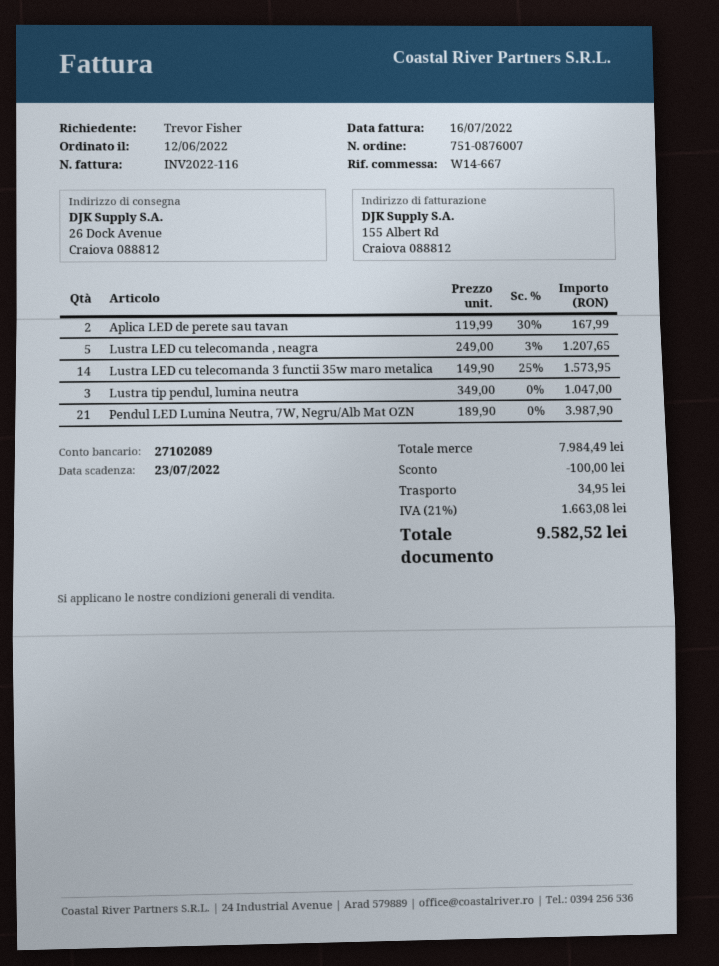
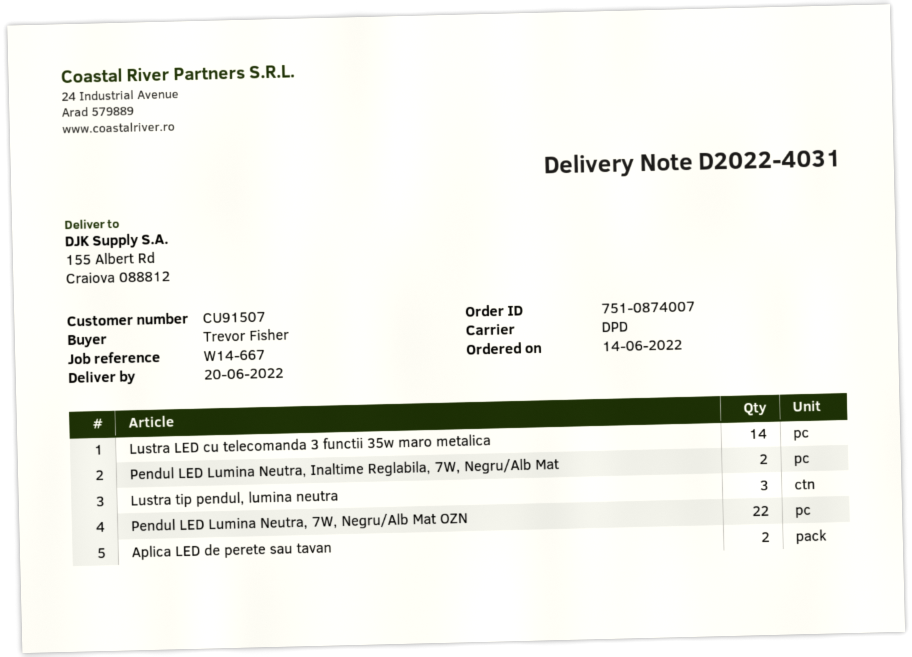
order number: 751-0876007 -> 751-0874007
order date: 2022-06-12 -> 2022-06-14
ship to: 26 Dock Avenue, Craiova 088812 -> 155 Albert Rd, Craiova 088812
Lustra LED cu telecomanda , neagra: 5 -> none
Pendul LED Lumina Neutra, 7W, Negru/Alb Mat OZN: 21 -> 22
Pendul LED Lumina Neutra, Inaltime Reglabila, 7W, Negru/Alb Mat: none -> 2

